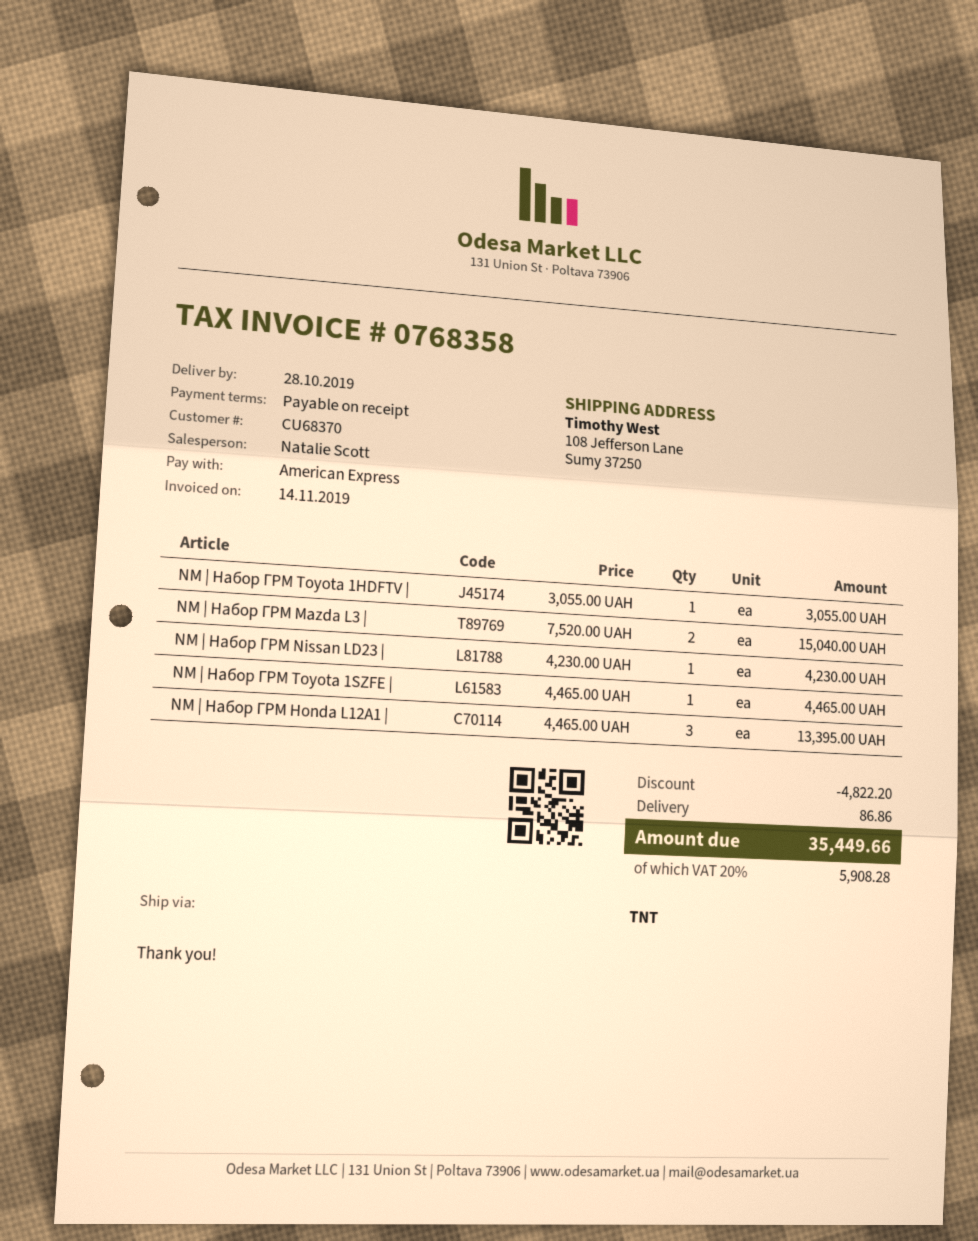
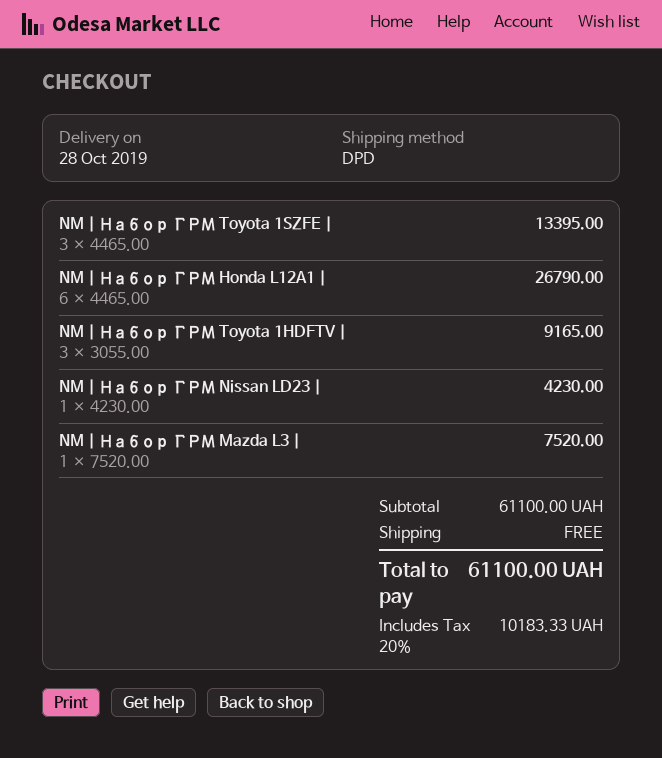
shipping method: TNT -> DPD
NM | Набор ГРМ Toyota 1HDFTV |: 1 x 3055.00 = 3055.00 -> 3 x 3055.00 = 9165.00
NM | Набор ГРМ Mazda L3 |: 2 x 7520.00 = 15040.00 -> 1 x 7520.00 = 7520.00
NM | Набор ГРМ Toyota 1SZFE |: 1 x 4465.00 = 4465.00 -> 3 x 4465.00 = 13395.00
NM | Набор ГРМ Honda L12A1 |: 3 x 4465.00 = 13395.00 -> 6 x 4465.00 = 26790.00
discount: 4822.20 -> none
shipping: 86.86 -> 0.00
tax: 20% = 5908.28 -> 20% = 10183.33
total: 35449.66 -> 61100.00

